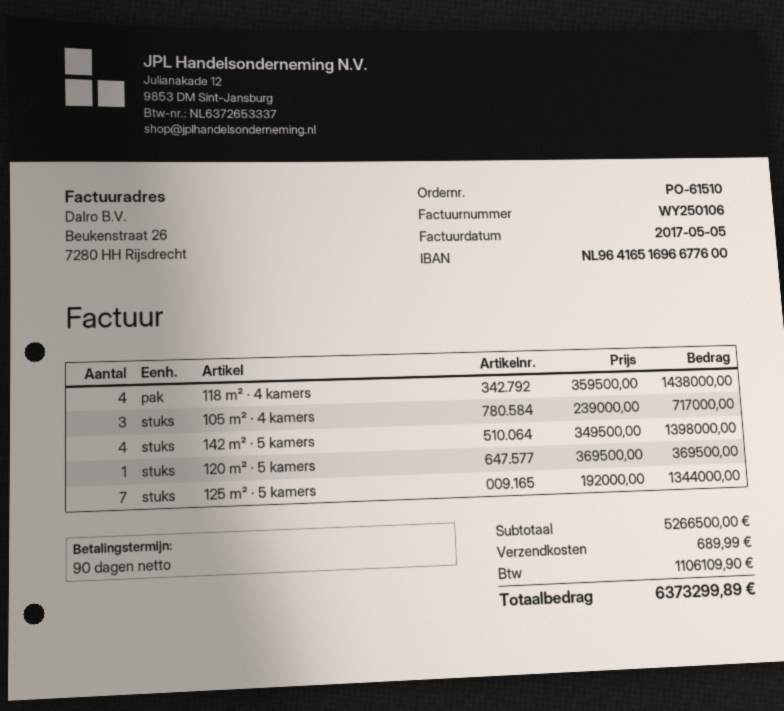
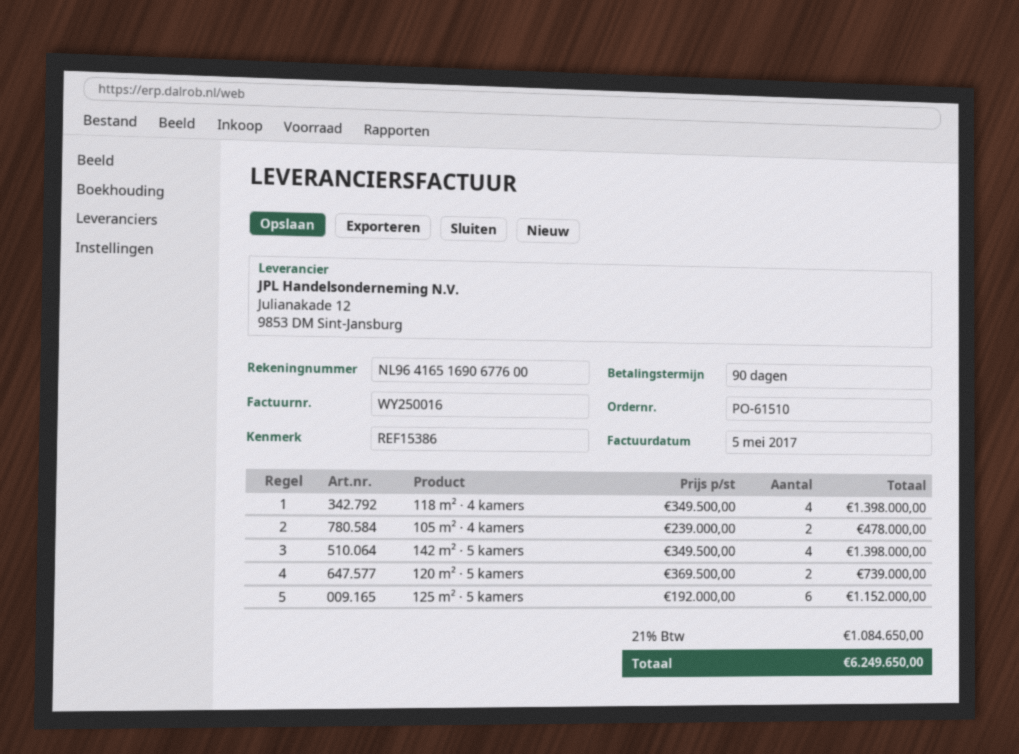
invoice number: WY250106 -> WY250016
bank account: NL9641651696677600 -> NL9641651690677600
118 m² · 4 kamers: 4 x 359500.00 = 1438000.00 -> 4 x 349500.00 = 1398000.00
105 m² · 4 kamers: 3 x 239000.00 = 717000.00 -> 2 x 239000.00 = 478000.00
120 m² · 5 kamers: 1 x 369500.00 = 369500.00 -> 2 x 369500.00 = 739000.00
125 m² · 5 kamers: 7 x 192000.00 = 1344000.00 -> 6 x 192000.00 = 1152000.00
shipping: 689.99 -> none
tax: 1106109.90 -> 1084650.00
total: 6373299.89 -> 6249650.00

